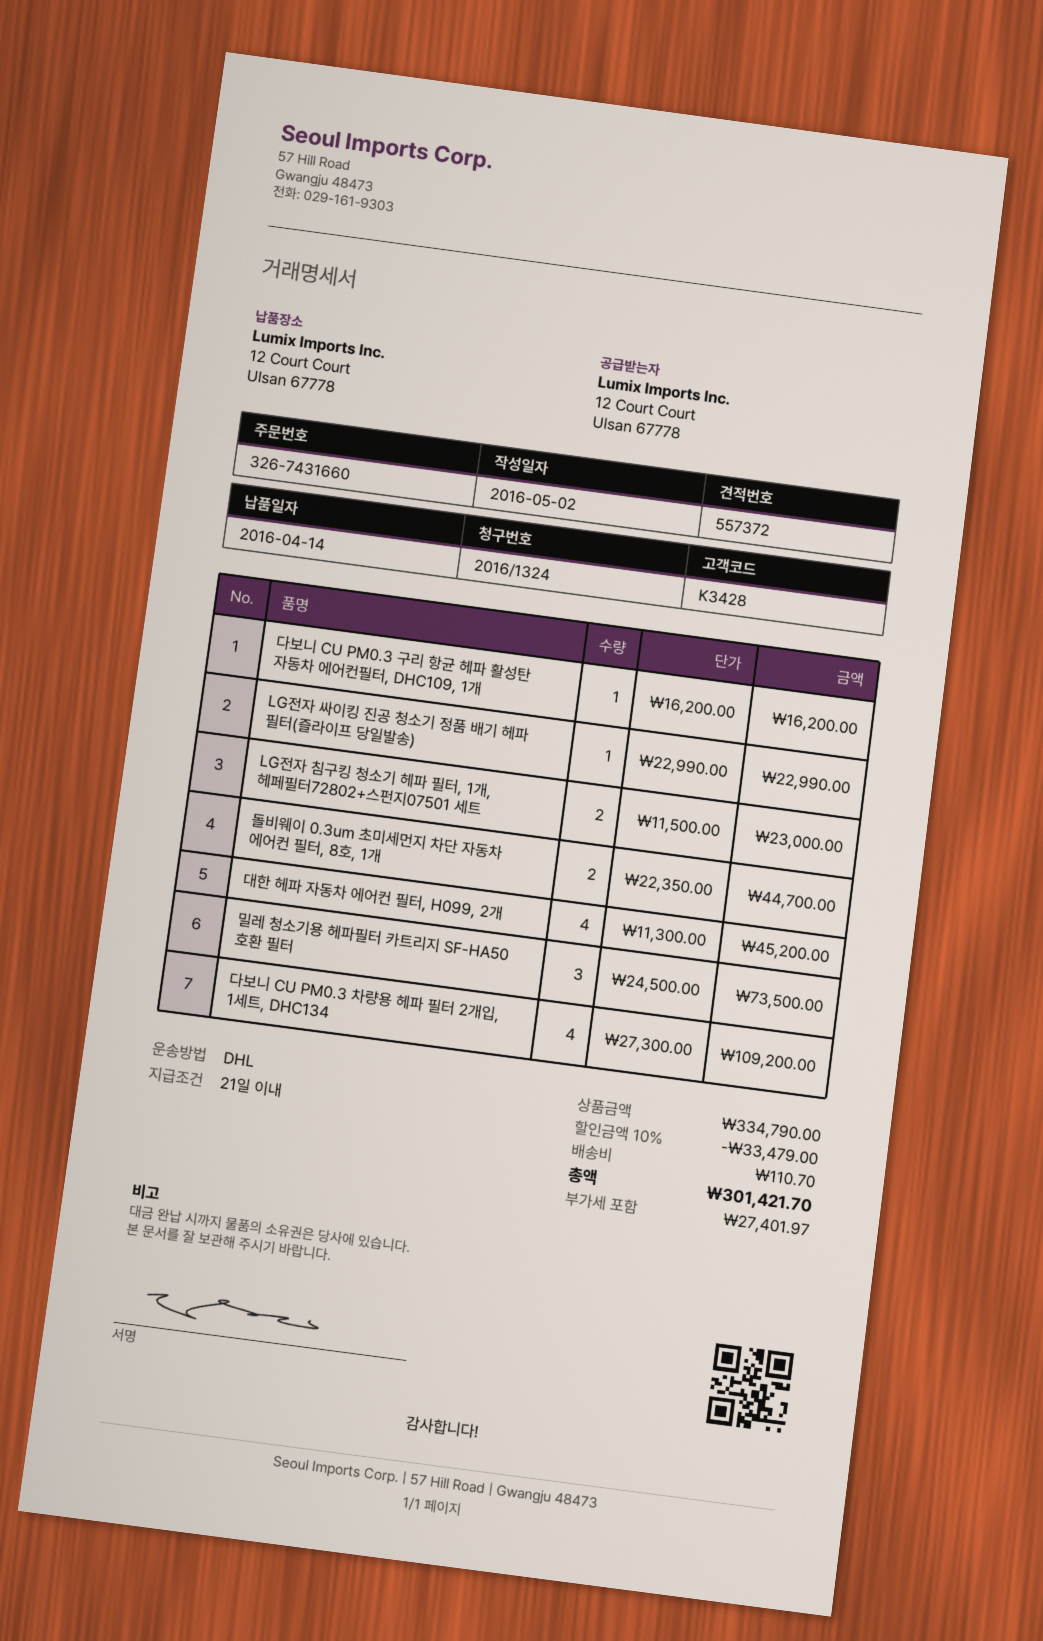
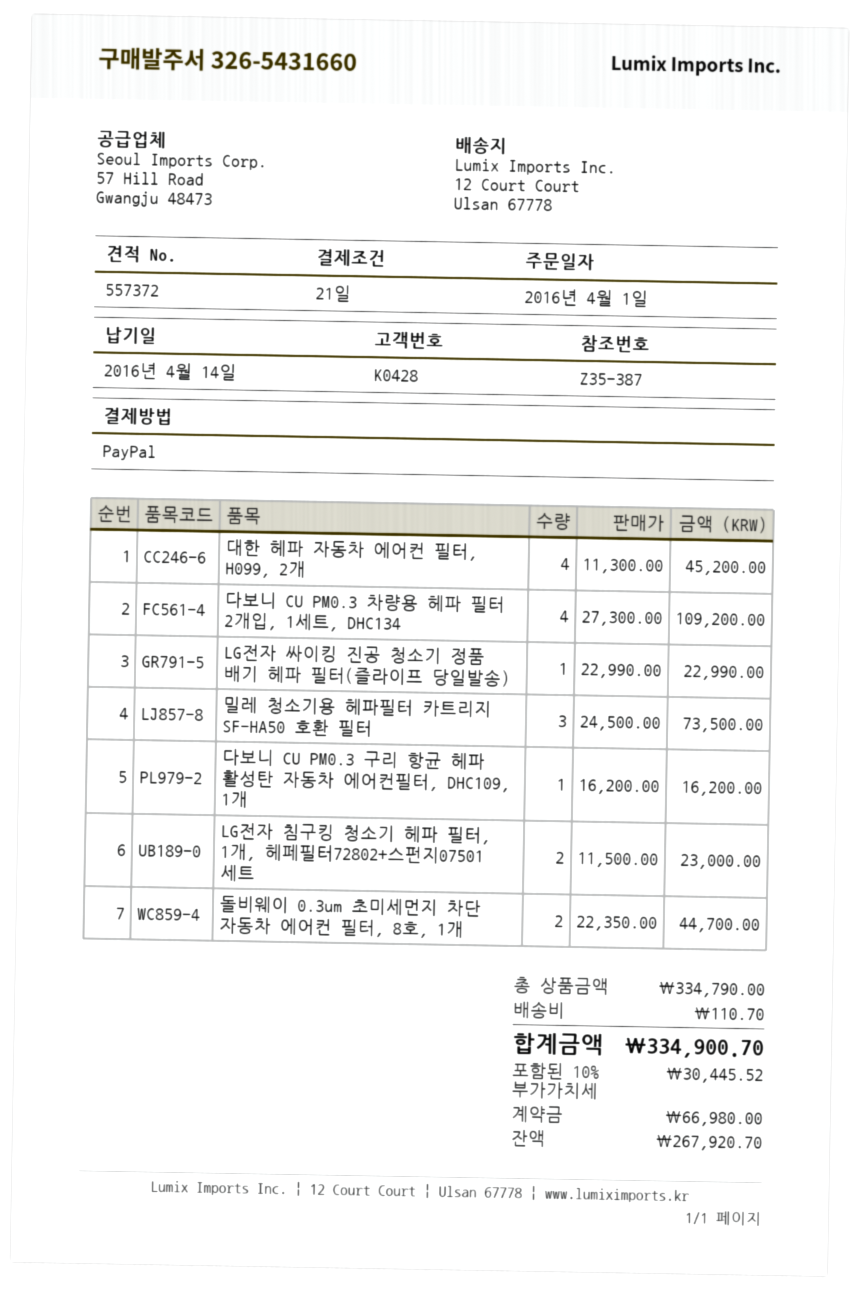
order number: 326-7431660 -> 326-5431660
customer number: K3428 -> K0428
discount: 10% = 33479.00 -> none
tax: 27401.97 -> 30445.52
total: 301421.70 -> 334900.70

